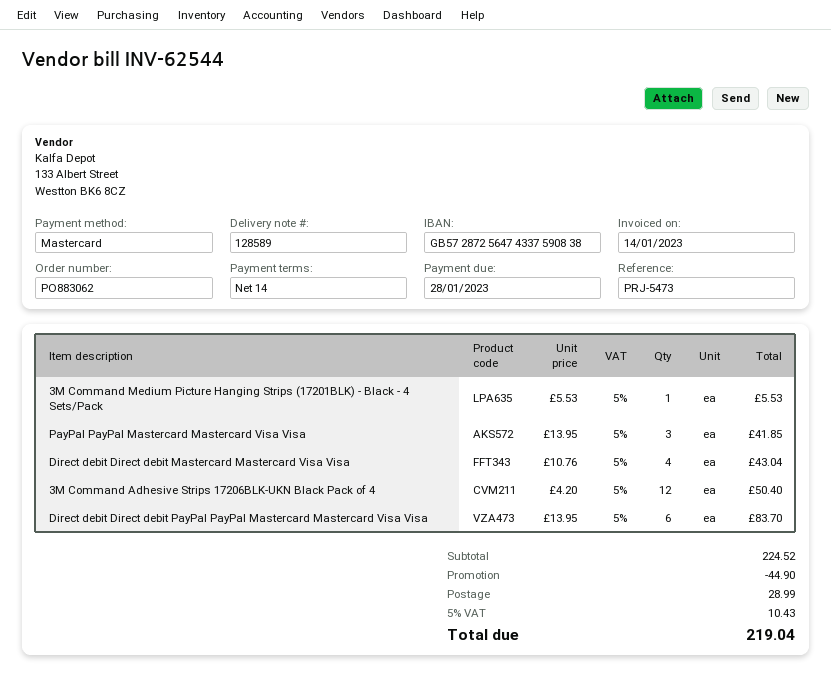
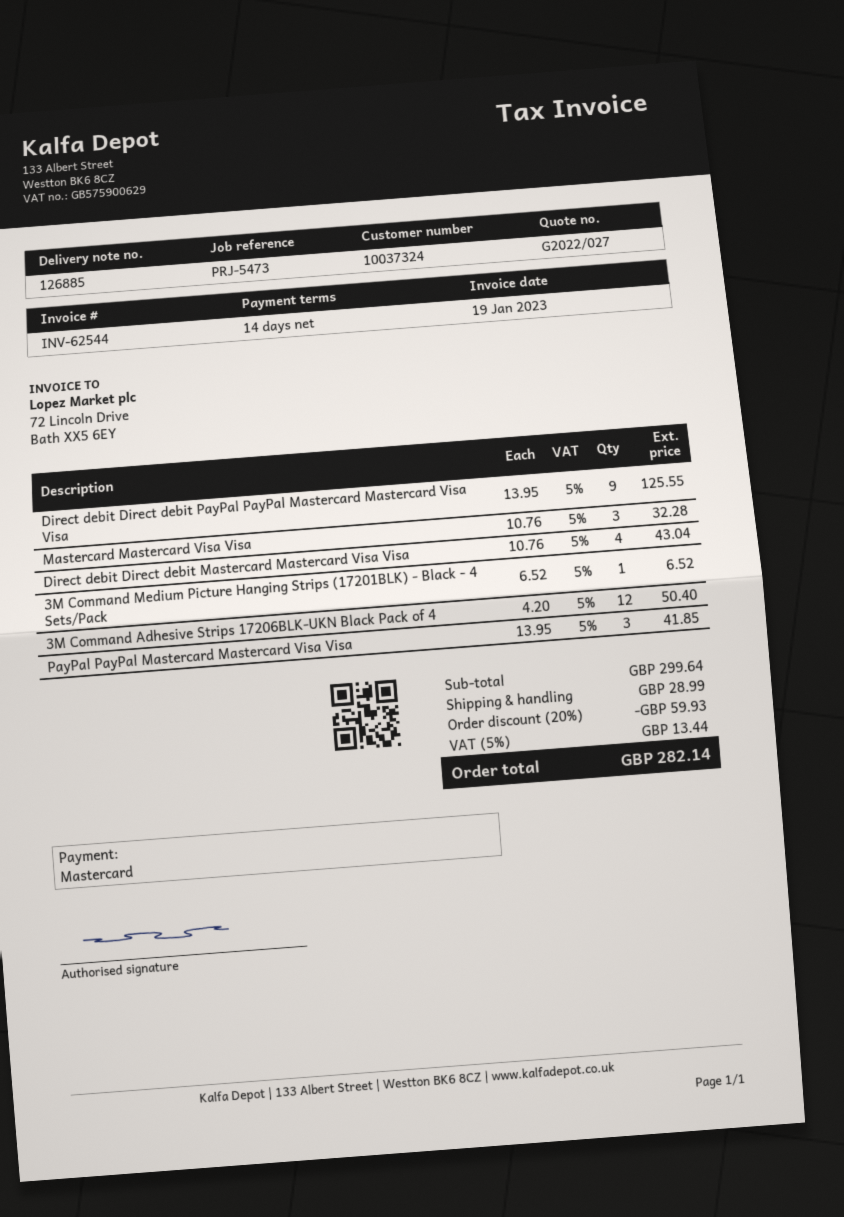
delivery note number: 128589 -> 126885
invoice date: 2023-01-14 -> 2023-01-19
3M Command Medium Picture Hanging Strips (17201BLK) - Black - 4 Sets/Pack: 1 x 5.53 = 5.53 -> 1 x 6.52 = 6.52
Direct debit Direct debit PayPal PayPal Mastercard Mastercard Visa Visa: 6 x 13.95 = 83.70 -> 9 x 13.95 = 125.55
Mastercard Mastercard Visa Visa: none -> 3 x 10.76 = 32.28
subtotal: 224.52 -> 299.64
discount: 44.90 -> 59.93
tax: 5% = 10.43 -> 5% = 13.44
total: 219.04 -> 282.14

